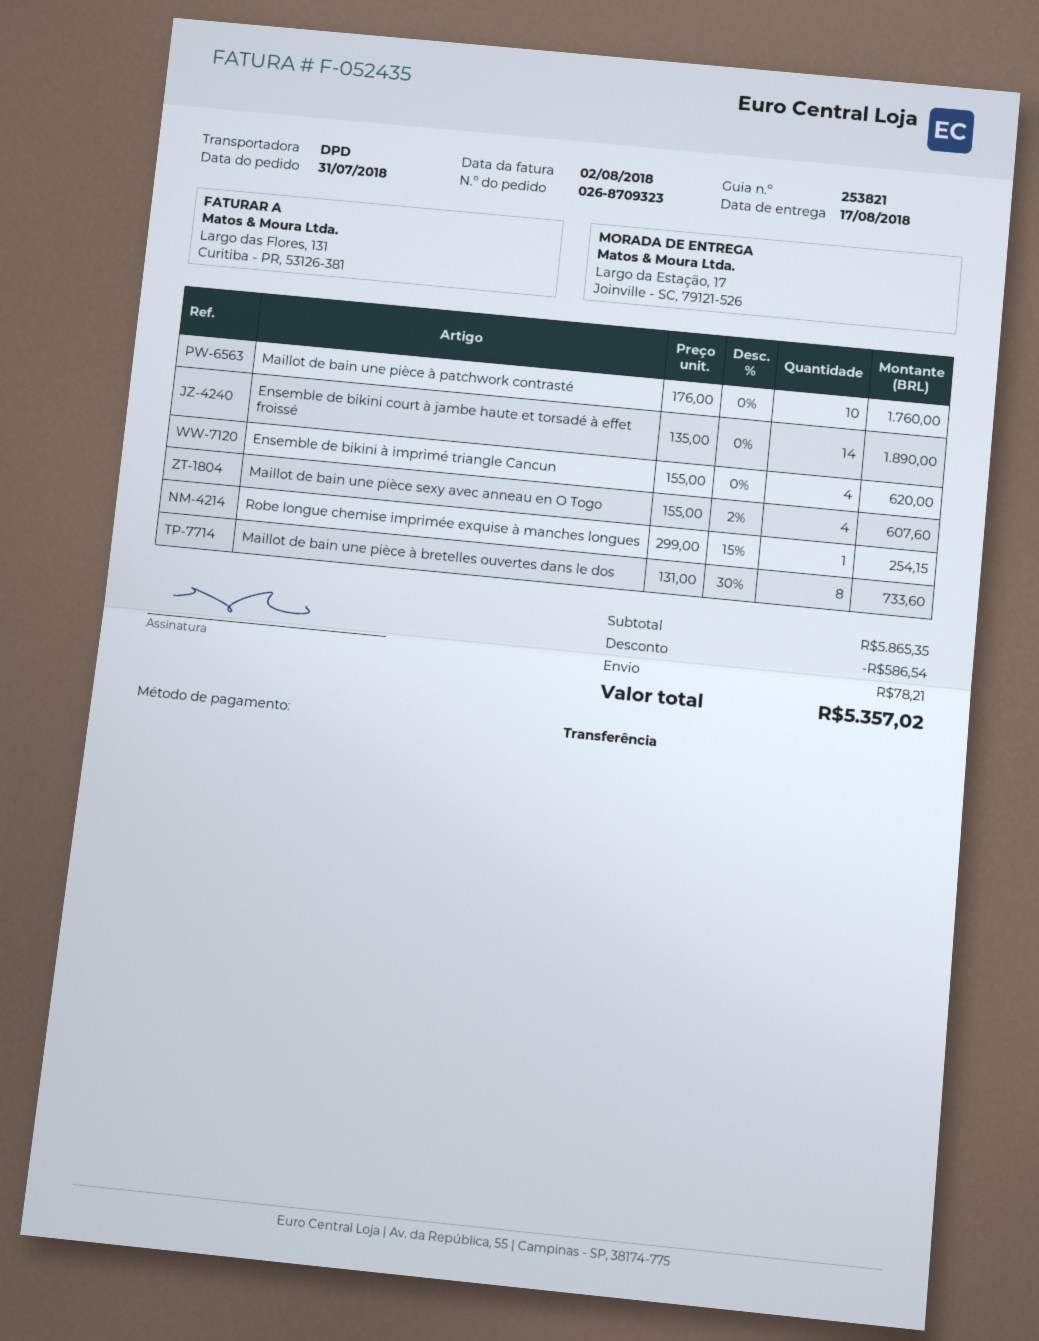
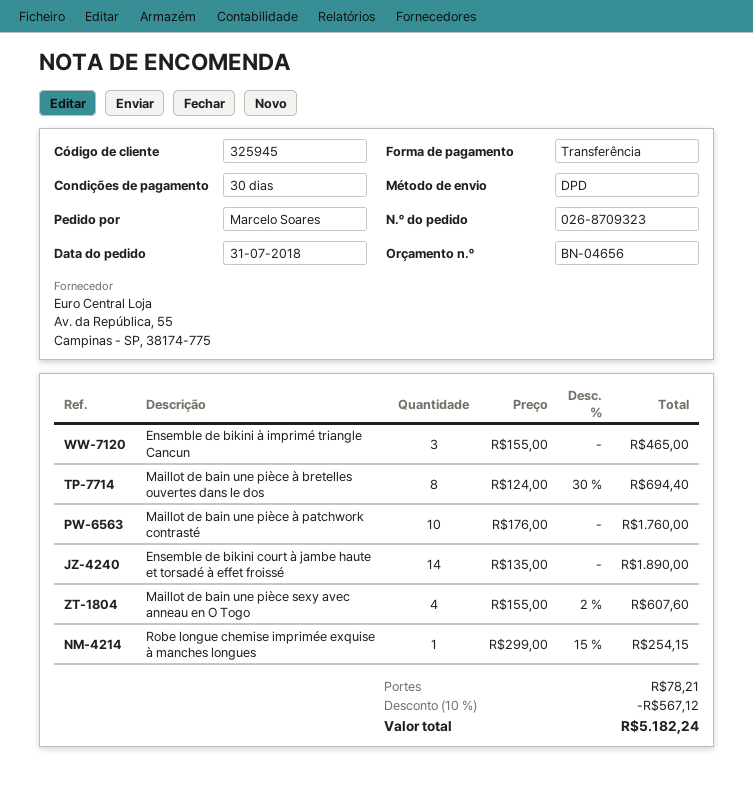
Ensemble de bikini à imprimé triangle Cancun: 4 x 155.00 = 620.00 -> 3 x 155.00 = 465.00
Maillot de bain une pièce à bretelles ouvertes dans le dos: 8 x 131.00 - 30% = 733.60 -> 8 x 124.00 - 30% = 694.40
discount: 586.54 -> 567.12
total: 5357.02 -> 5182.24

